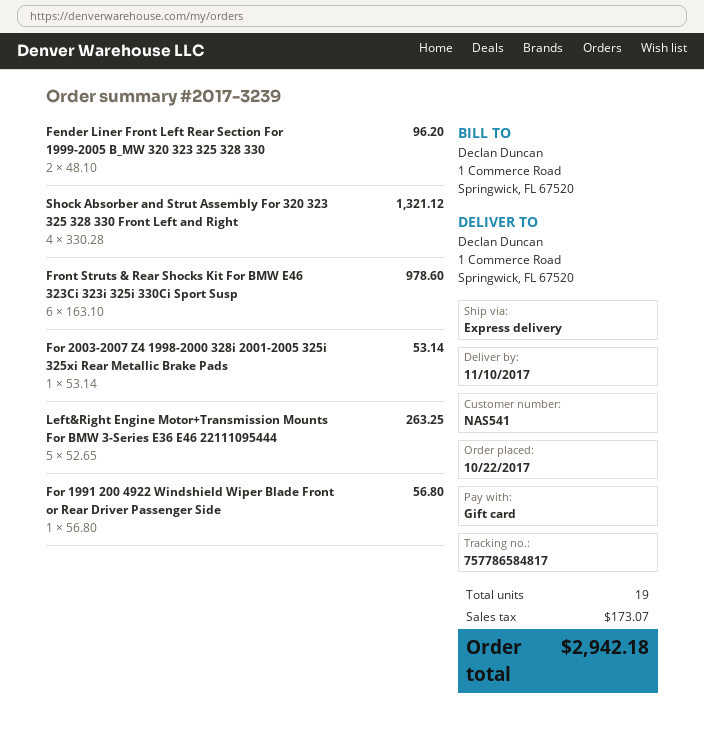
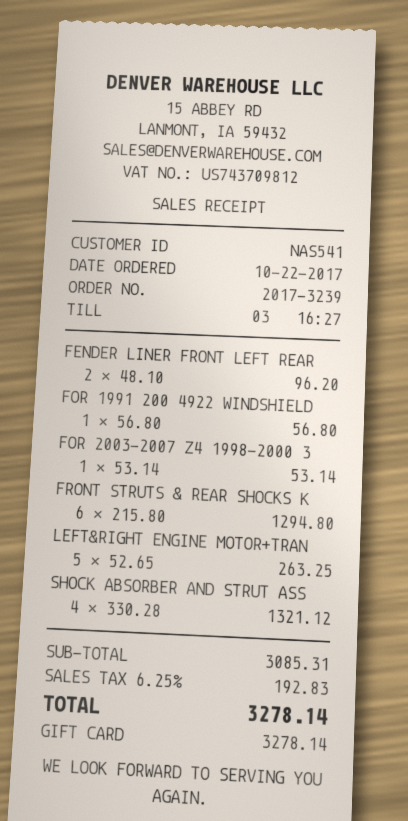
Front Struts & Rear Shocks Kit For BMW E46 323Ci 323i 325i 330Ci Sport Susp: 6 x 163.10 = 978.60 -> 6 x 215.80 = 1294.80
tax: 173.07 -> 192.83
total: 2942.18 -> 3278.14

